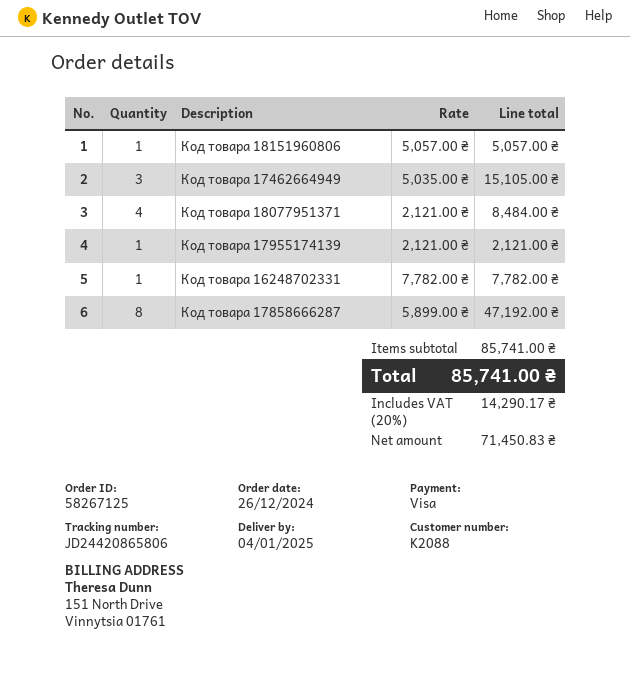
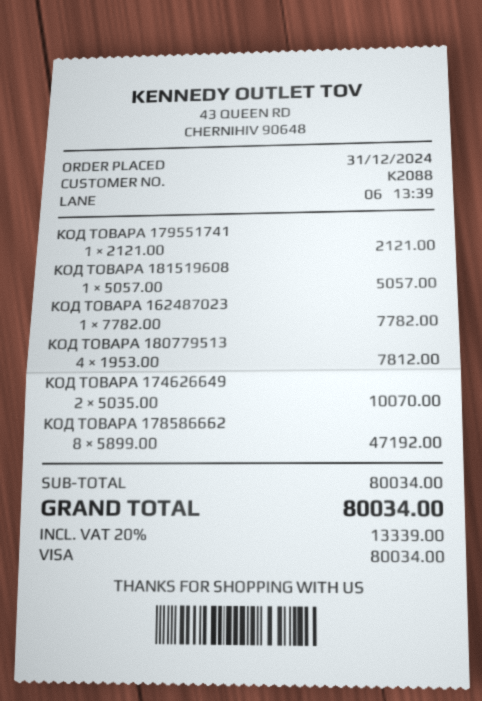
order date: 2024-12-26 -> 2024-12-31
Код товара 17462664949: 3 x 5035.00 = 15105.00 -> 2 x 5035.00 = 10070.00
Код товара 18077951371: 4 x 2121.00 = 8484.00 -> 4 x 1953.00 = 7812.00
subtotal: 85741.00 -> 80034.00
tax: 20% = 14290.17 -> 20% = 13339.00
total: 85741.00 -> 80034.00

